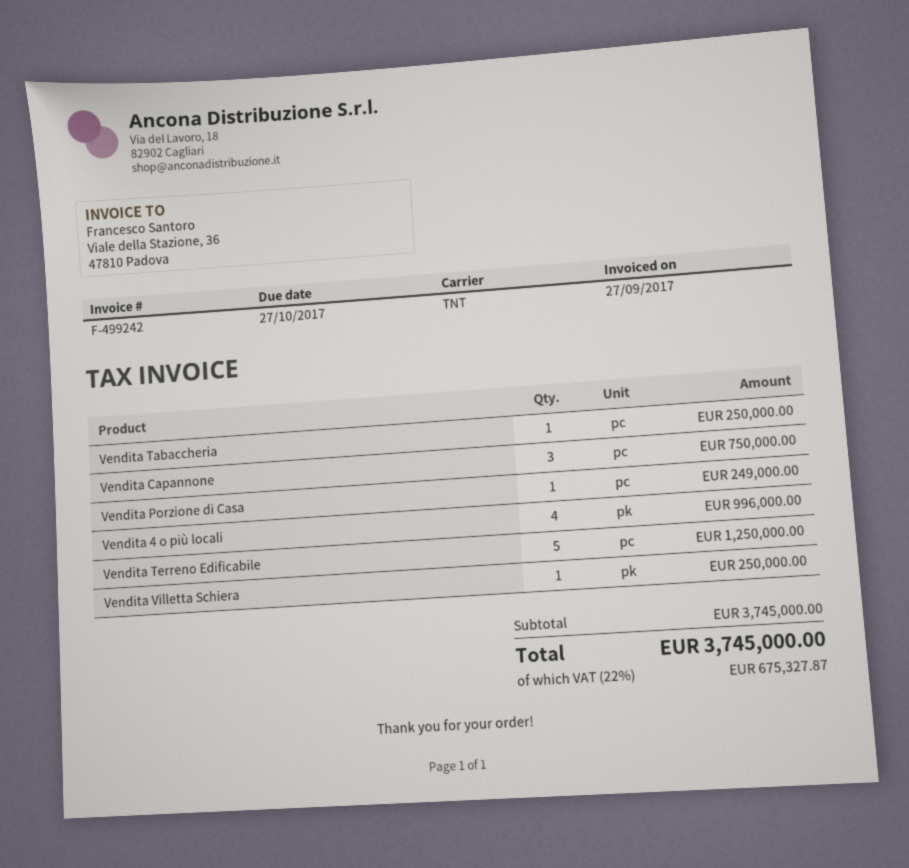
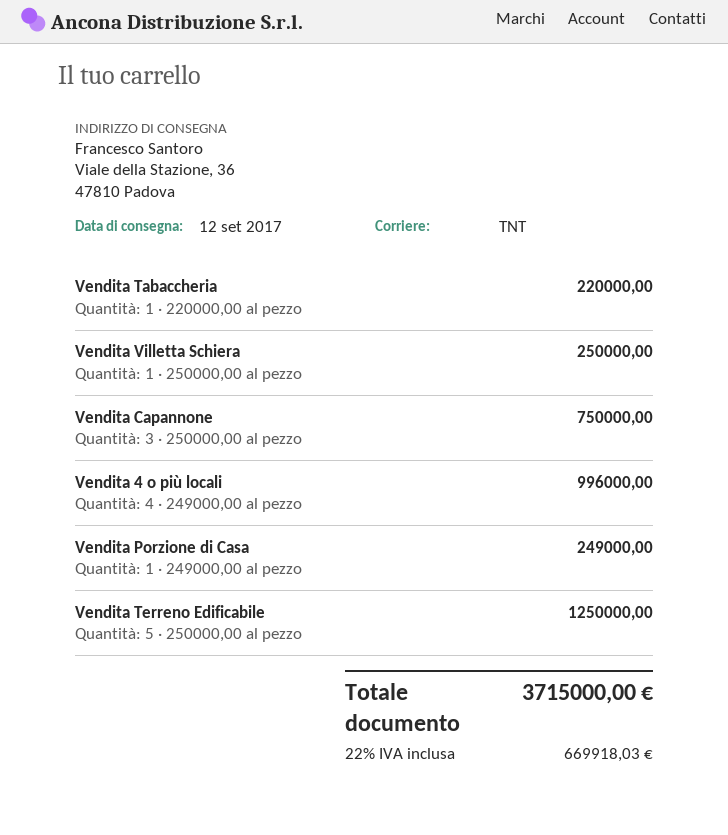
Vendita Tabaccheria: 1 for 250000.00 -> 1 for 220000.00
tax: 22% = 675327.87 -> 22% = 669918.03
total: 3745000.00 -> 3715000.00

